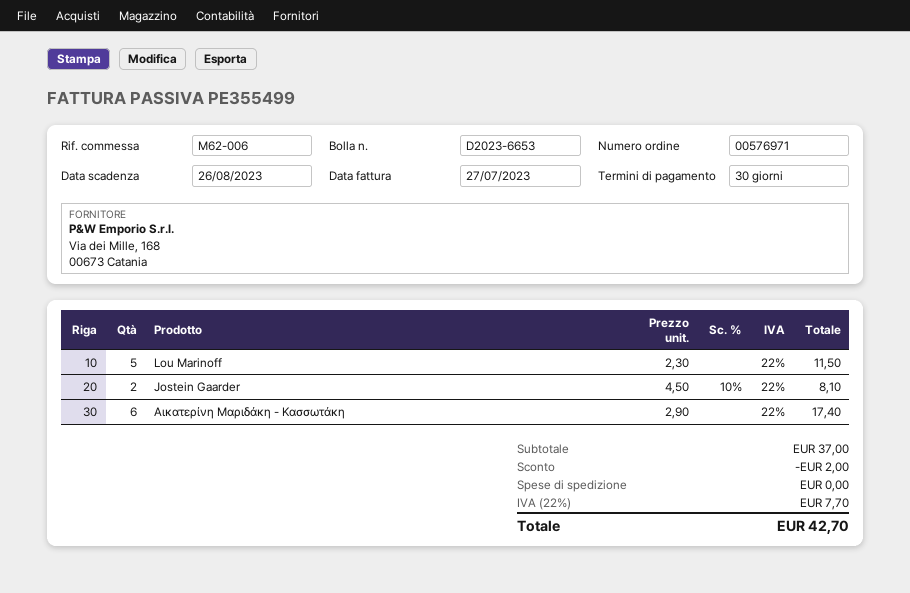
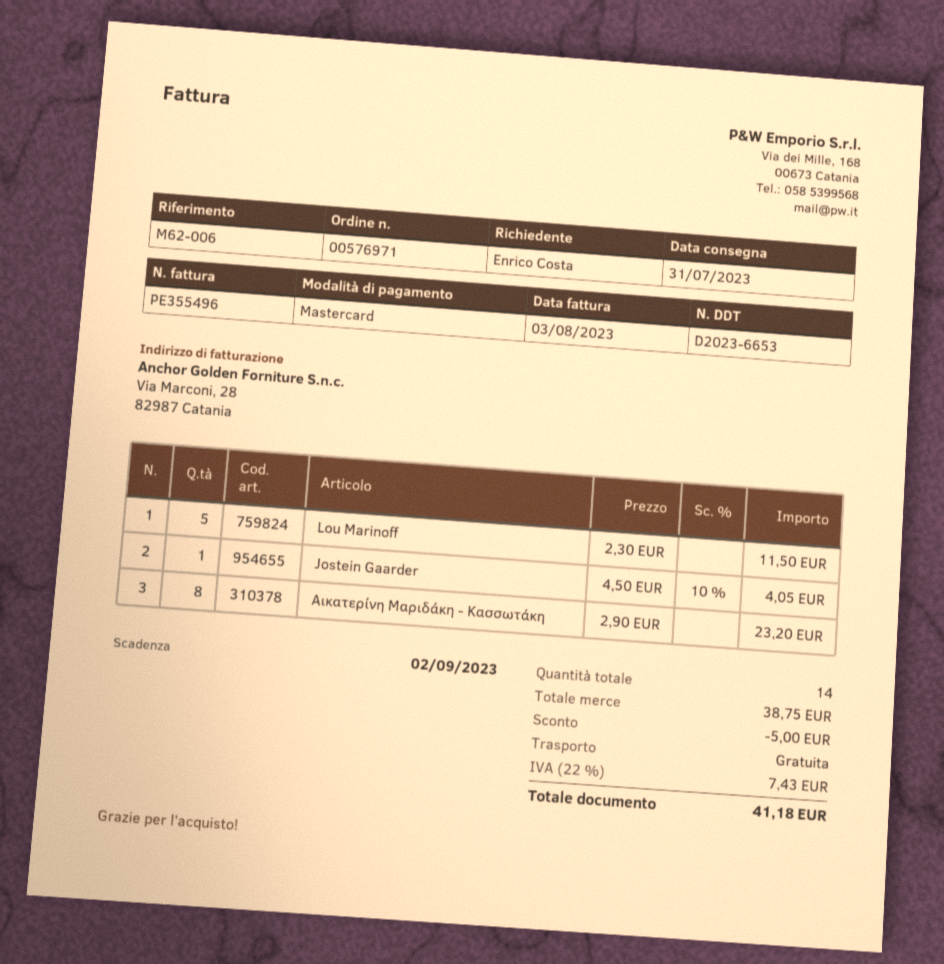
invoice number: PE355499 -> PE355496
invoice date: 2023-07-27 -> 2023-08-03
due date: 2023-08-26 -> 2023-09-02
Jostein Gaarder: 2 x 4.50 - 10% = 8.10 -> 1 x 4.50 - 10% = 4.05
Αικατερίνη Μαριδάκη - Κασσωτάκη: 6 x 2.90 = 17.40 -> 8 x 2.90 = 23.20
subtotal: 37.00 -> 38.75
discount: 2.00 -> 5.00
tax: 22% = 7.70 -> 22% = 7.43
total: 42.70 -> 41.18

